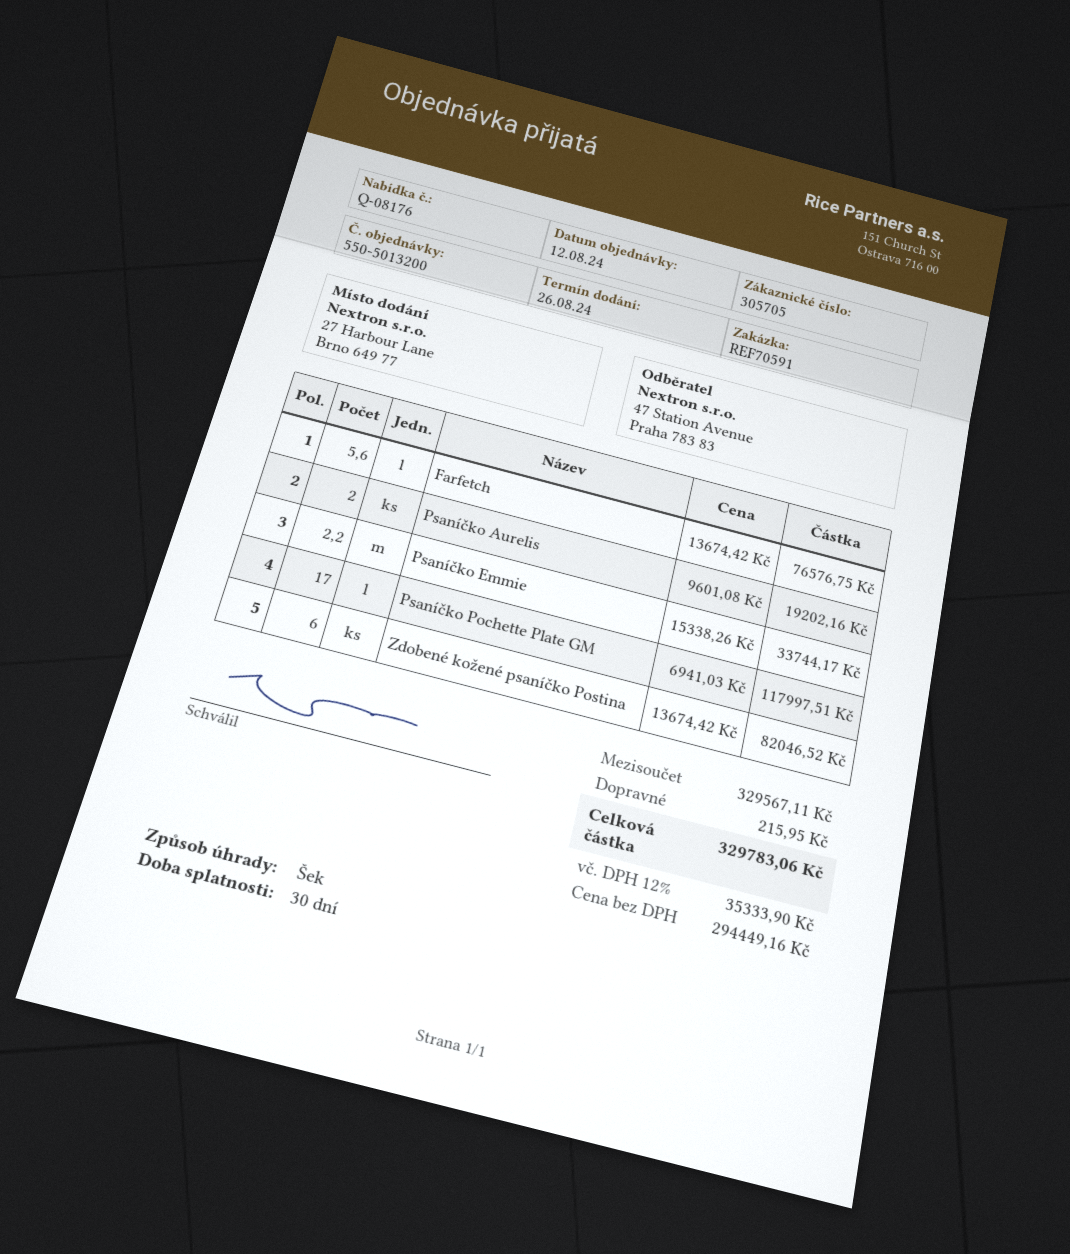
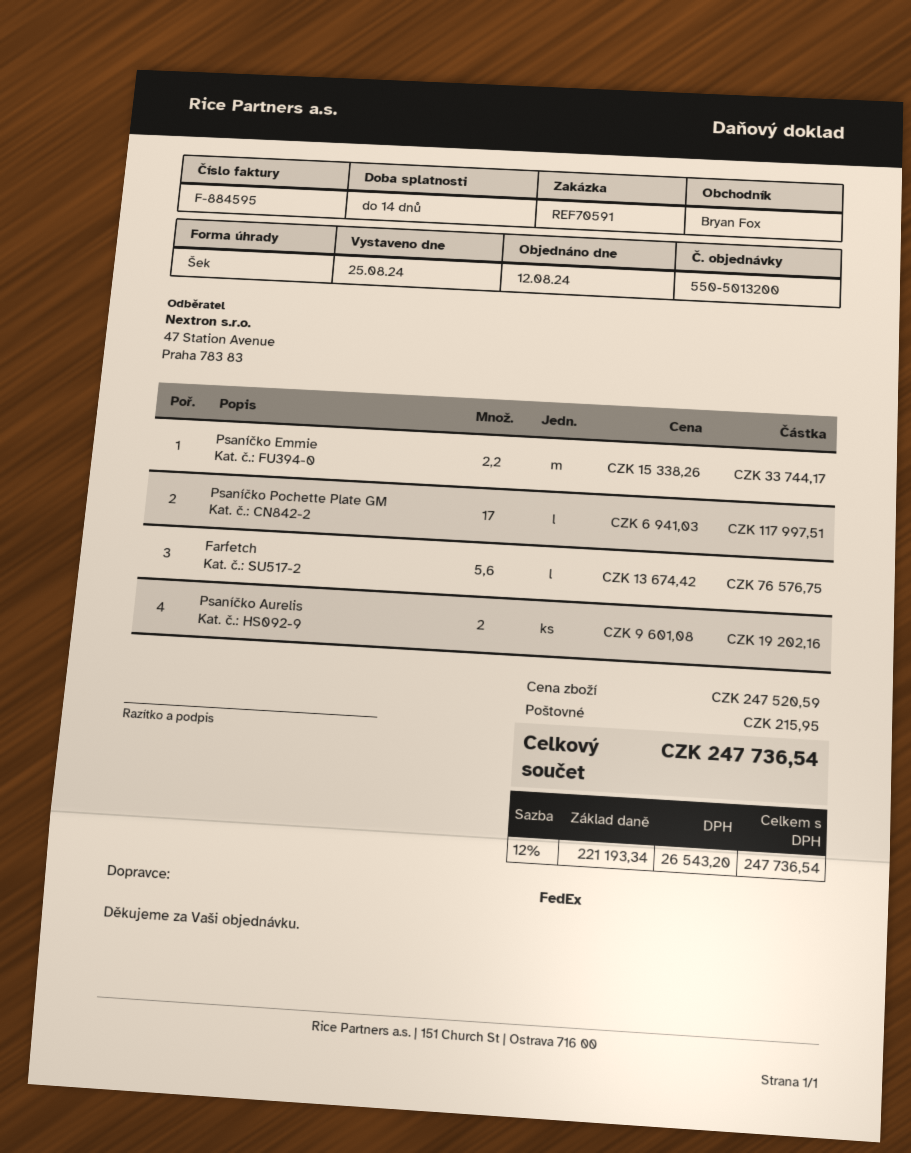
payment terms: 30 days -> 14 days
Zdobené kožené psaníčko Postina: 6 x 13674.42 = 82046.52 -> none
subtotal: 329567.11 -> 247520.59
net: 294449.16 -> 221193.34
tax: 12% = 35333.90 -> 12% = 26543.20
total: 329783.06 -> 247736.54

